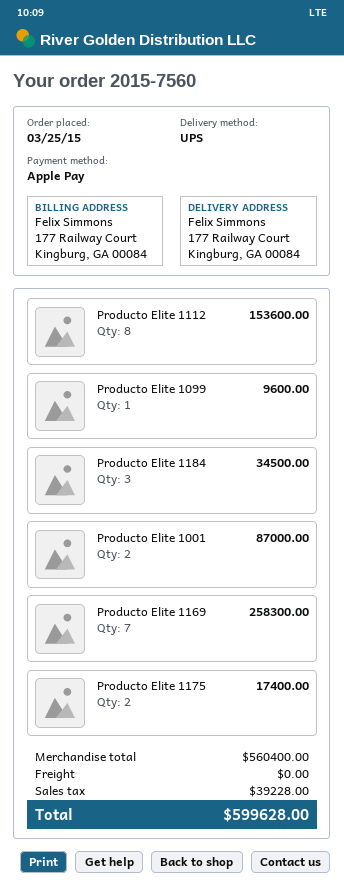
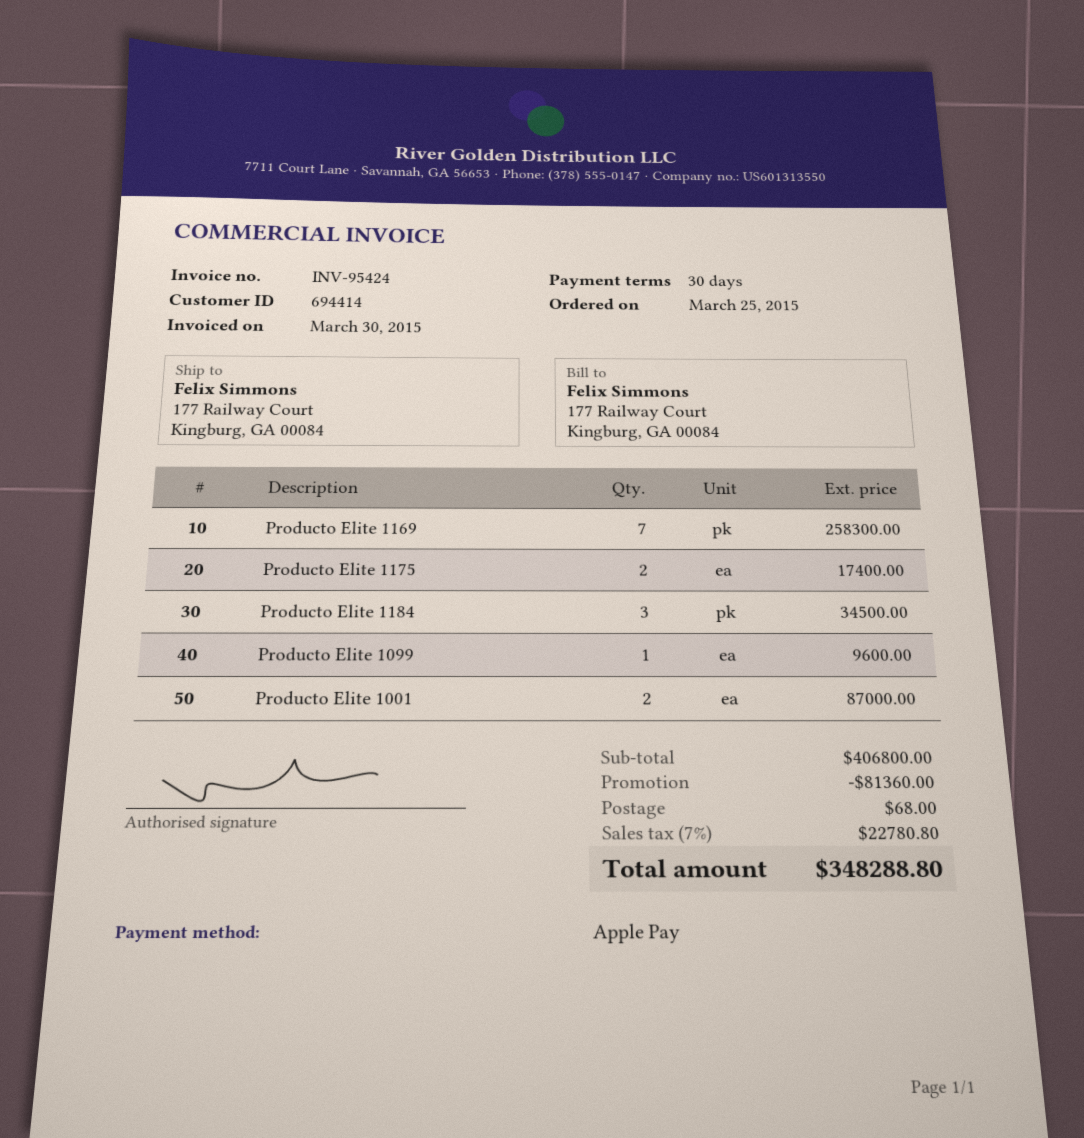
Producto Elite 1112: 8 for 153600.00 -> none
subtotal: 560400.00 -> 406800.00
discount: none -> 81360.00
shipping: 0.00 -> 68.00
tax: 39228.00 -> 22780.80
total: 599628.00 -> 348288.80

